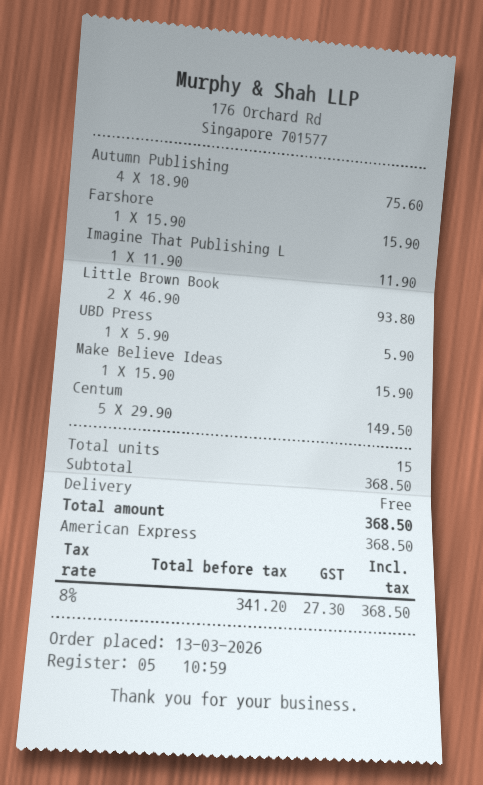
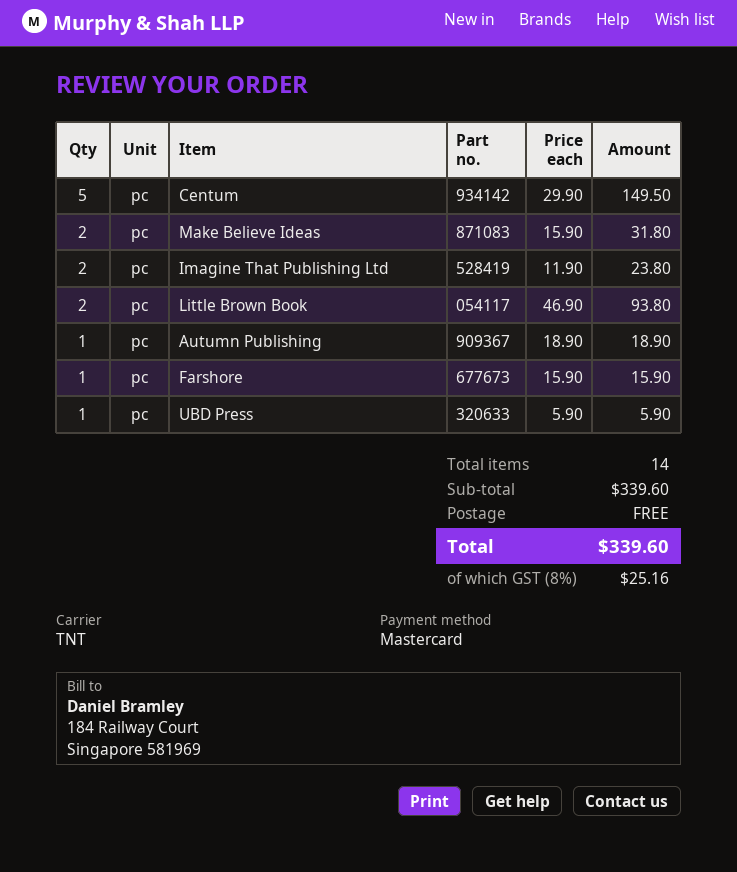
payment method: American Express -> Mastercard
Autumn Publishing: 4 x 18.90 = 75.60 -> 1 x 18.90 = 18.90
Imagine That Publishing L: 1 x 11.90 = 11.90 -> 2 x 11.90 = 23.80
Make Believe Ideas: 1 x 15.90 = 15.90 -> 2 x 15.90 = 31.80
total quantity: 15 -> 14
subtotal: 368.50 -> 339.60
tax: 8% = 27.30 -> 8% = 25.16
total: 368.50 -> 339.60

